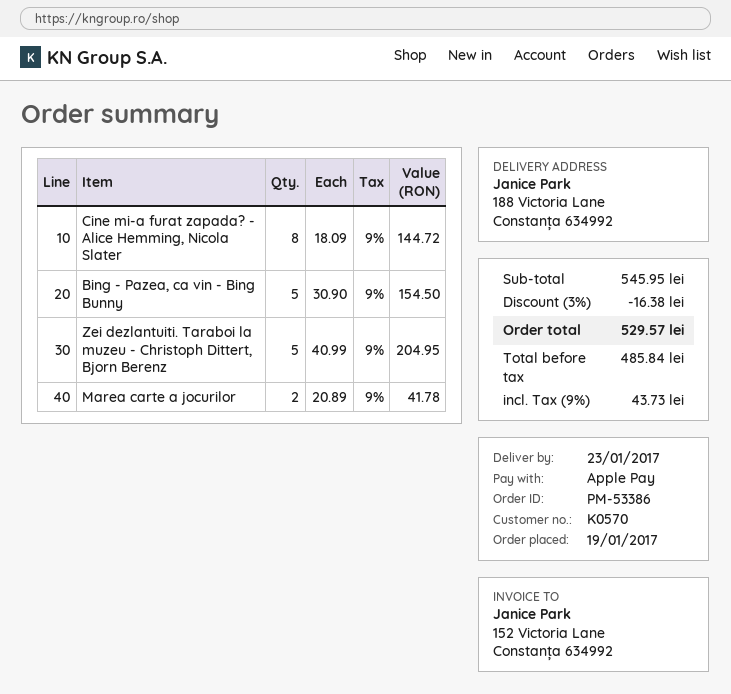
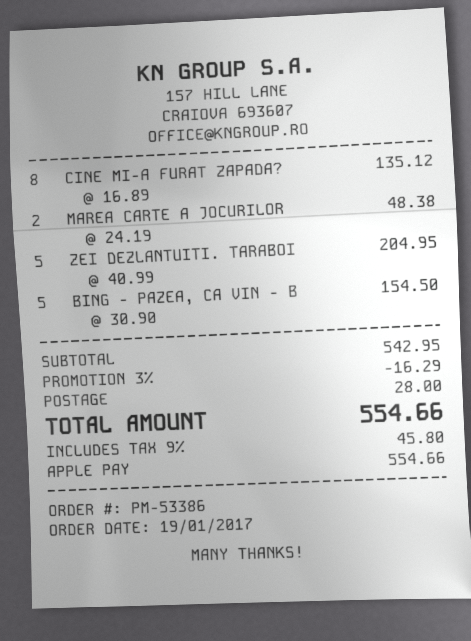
Cine mi-a furat zapada? - Alice Hemming, Nicola Slater: 8 x 18.09 = 144.72 -> 8 x 16.89 = 135.12
Marea carte a jocurilor: 2 x 20.89 = 41.78 -> 2 x 24.19 = 48.38
subtotal: 545.95 -> 542.95
discount: 3% = 16.38 -> 3% = 16.29
shipping: none -> 28.00
tax: 9% = 43.73 -> 9% = 45.80
total: 529.57 -> 554.66

